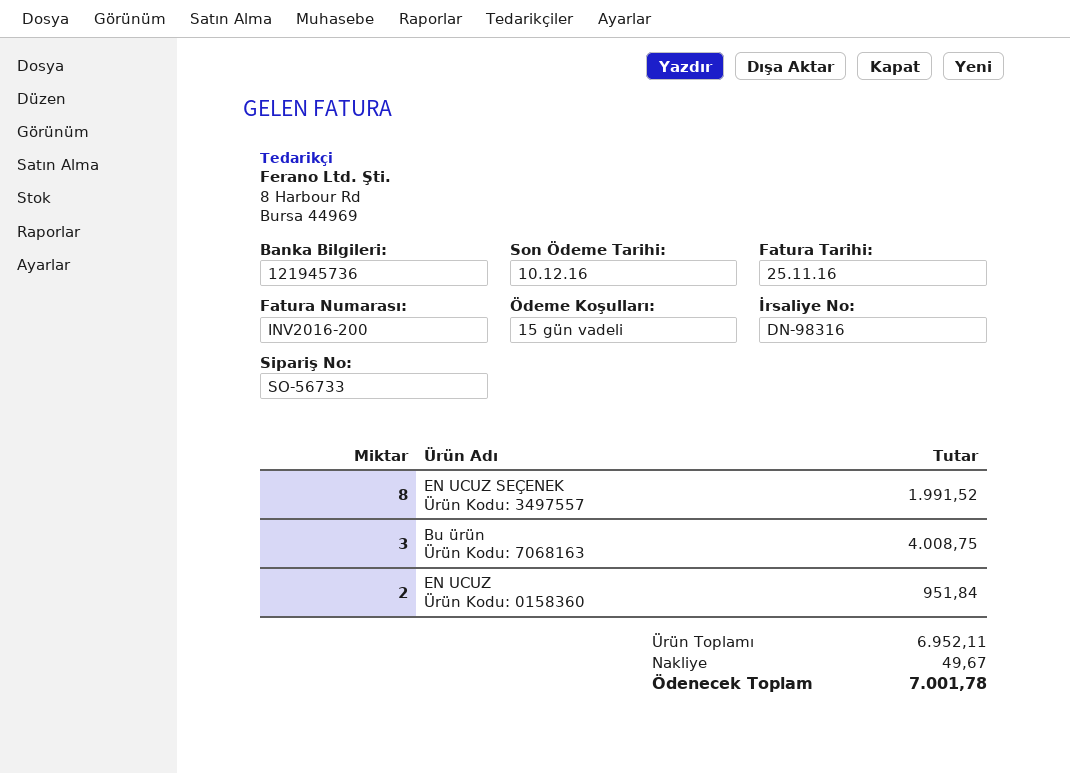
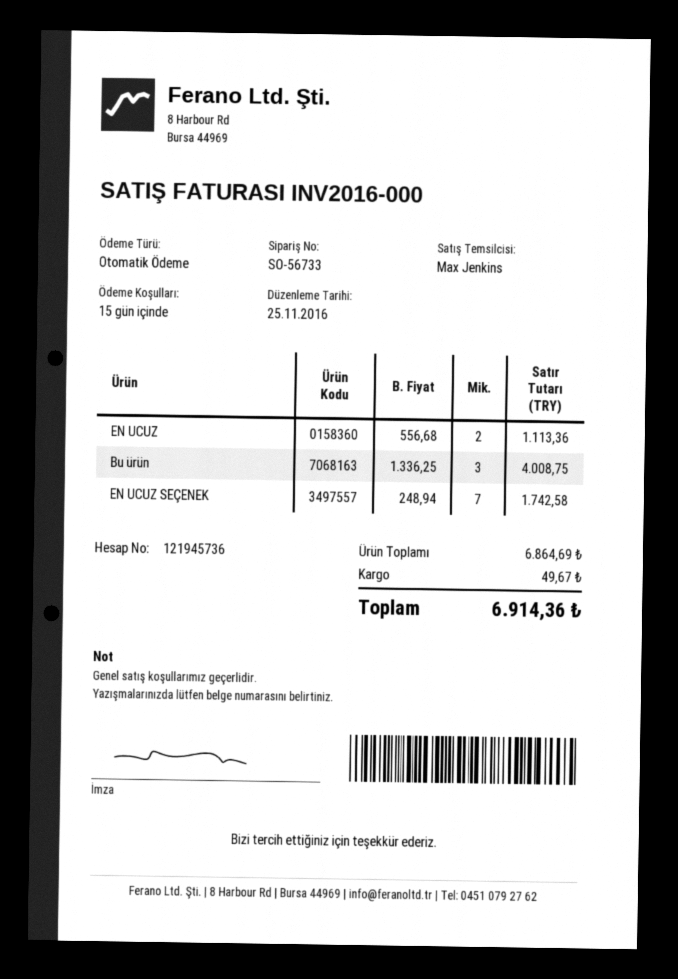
invoice number: INV2016-200 -> INV2016-000
EN UCUZ SEÇENEK: 8 for 1991.52 -> 7 for 1742.58
EN UCUZ: 2 for 951.84 -> 2 for 1113.36
subtotal: 6952.11 -> 6864.69
total: 7001.78 -> 6914.36

